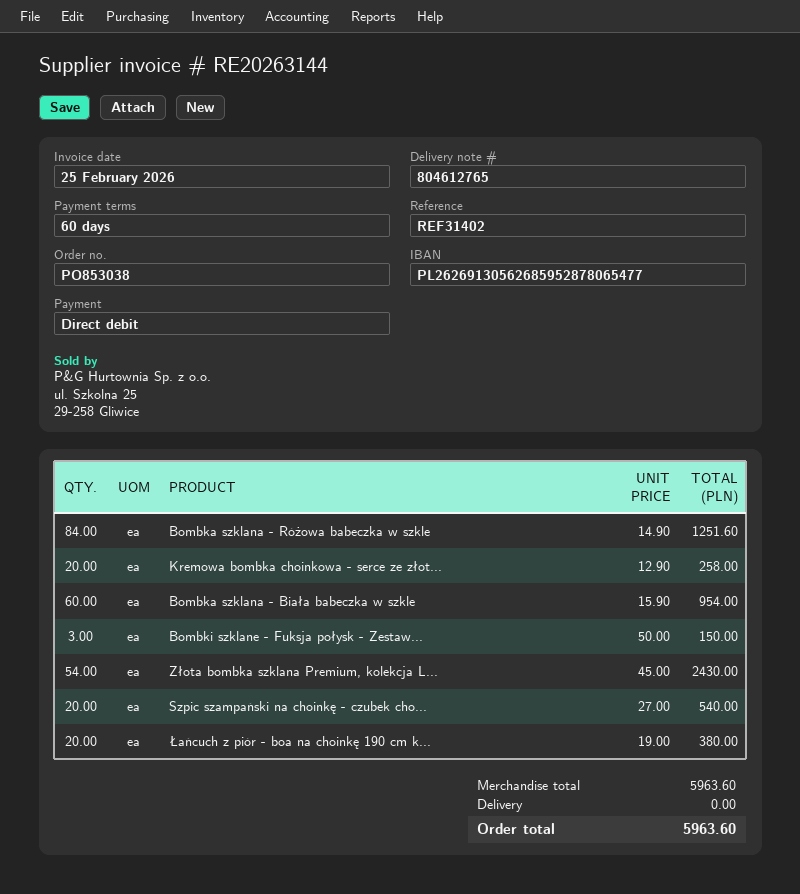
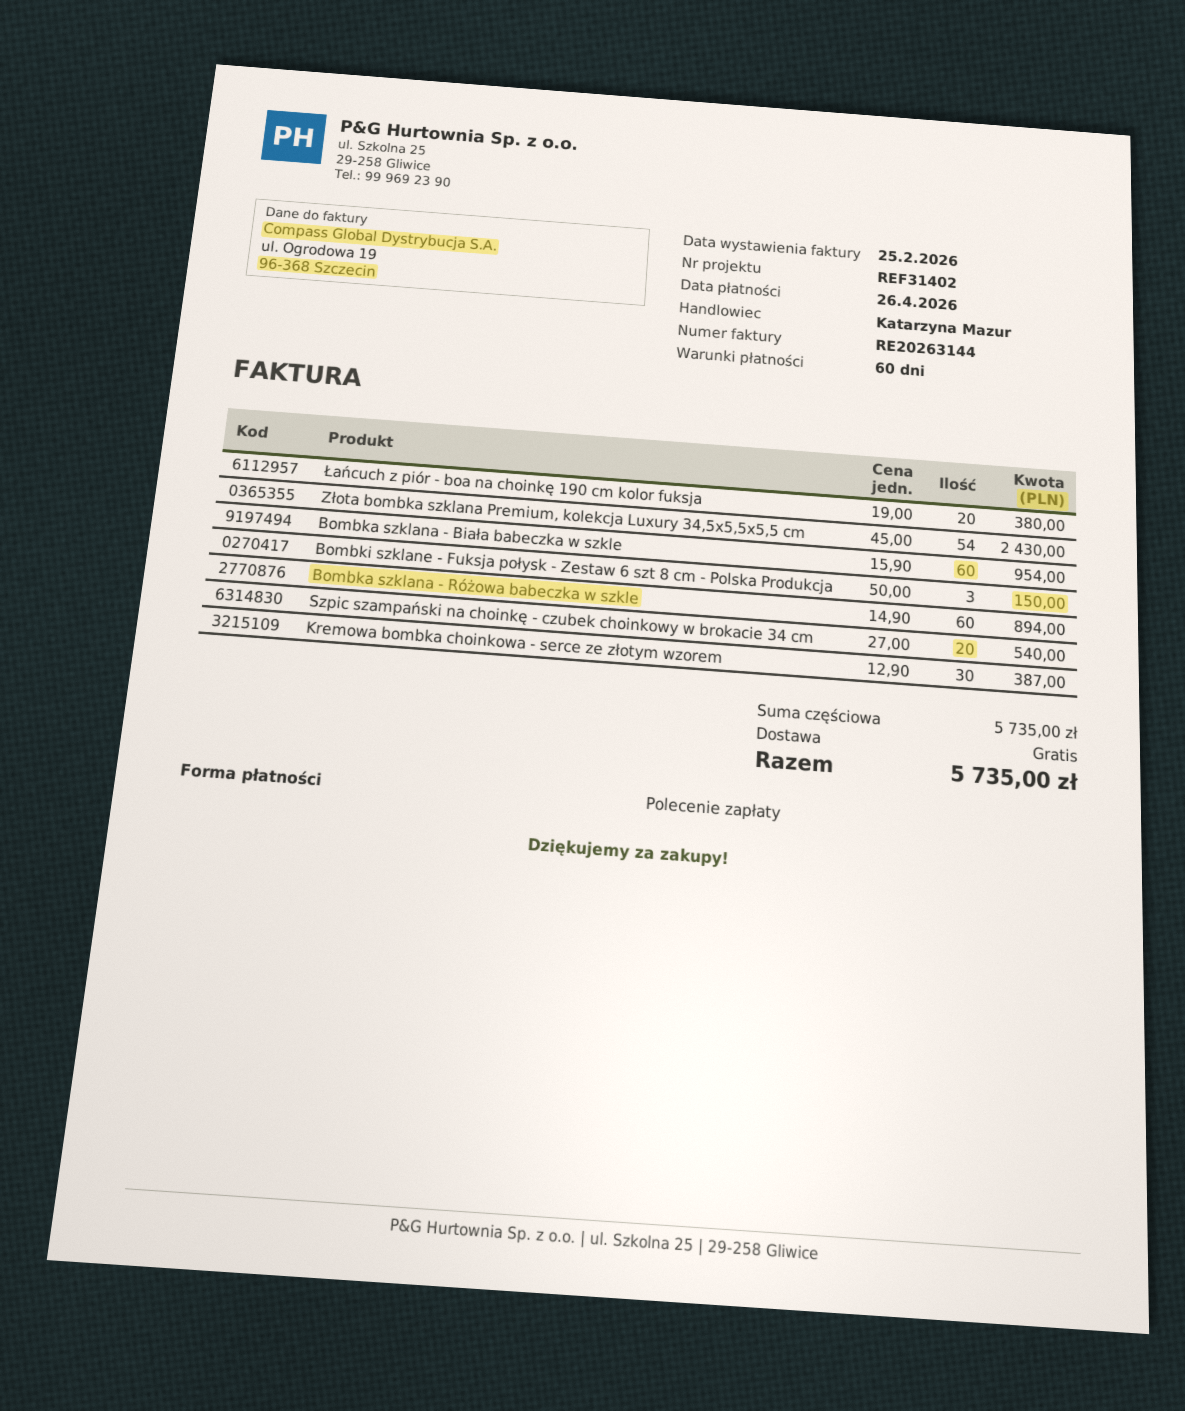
Bombka szklana - Różowa babeczka w szkle: 84 x 14.90 = 1251.60 -> 60 x 14.90 = 894.00
Kremowa bombka choinkowa - serce ze złot...: 20 x 12.90 = 258.00 -> 30 x 12.90 = 387.00
subtotal: 5963.60 -> 5735.00
total: 5963.60 -> 5735.00

